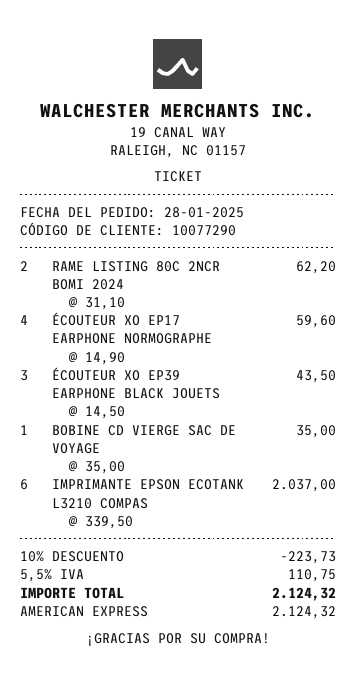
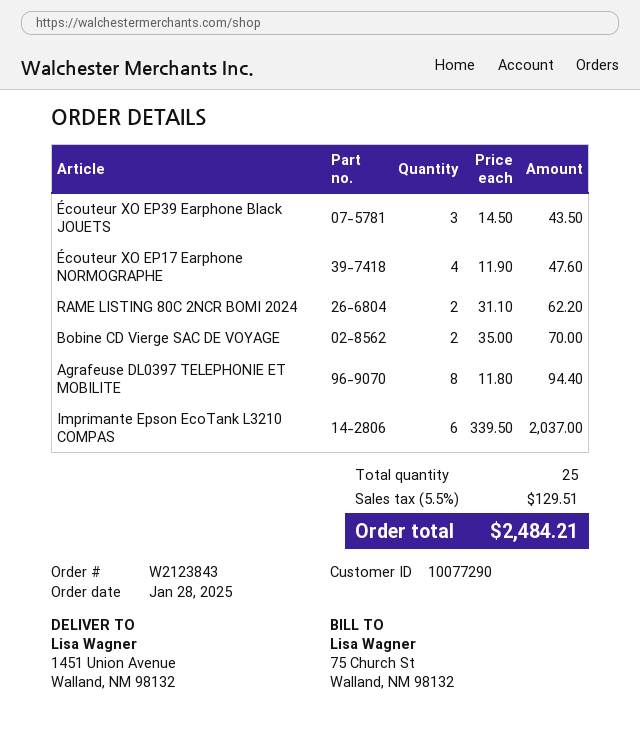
ÉCOUTEUR XO EP17 EARPHONE NORMOGRAPHE: 4 x 14.90 = 59.60 -> 4 x 11.90 = 47.60
BOBINE CD VIERGE SAC DE VOYAGE: 1 x 35.00 = 35.00 -> 2 x 35.00 = 70.00
Agrafeuse DL0397 TELEPHONIE ET MOBILITE: none -> 8 x 11.80 = 94.40
discount: 10% = 223.73 -> none
tax: 5.5% = 110.75 -> 5.5% = 129.51
total: 2124.32 -> 2484.21

